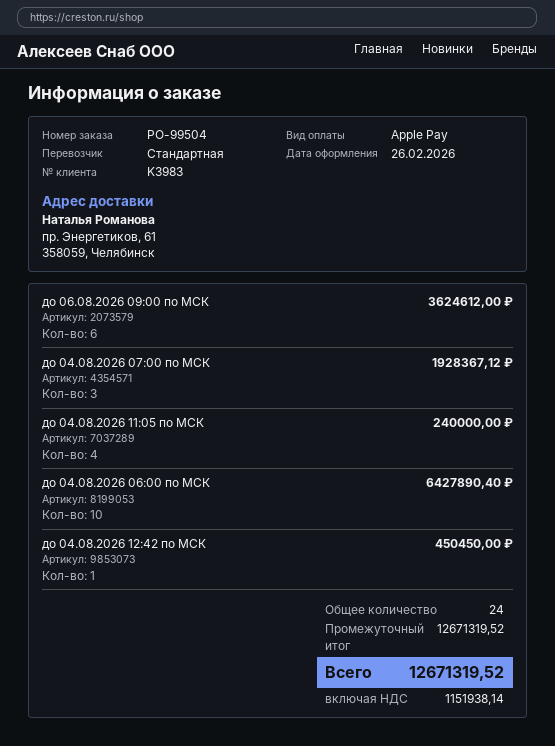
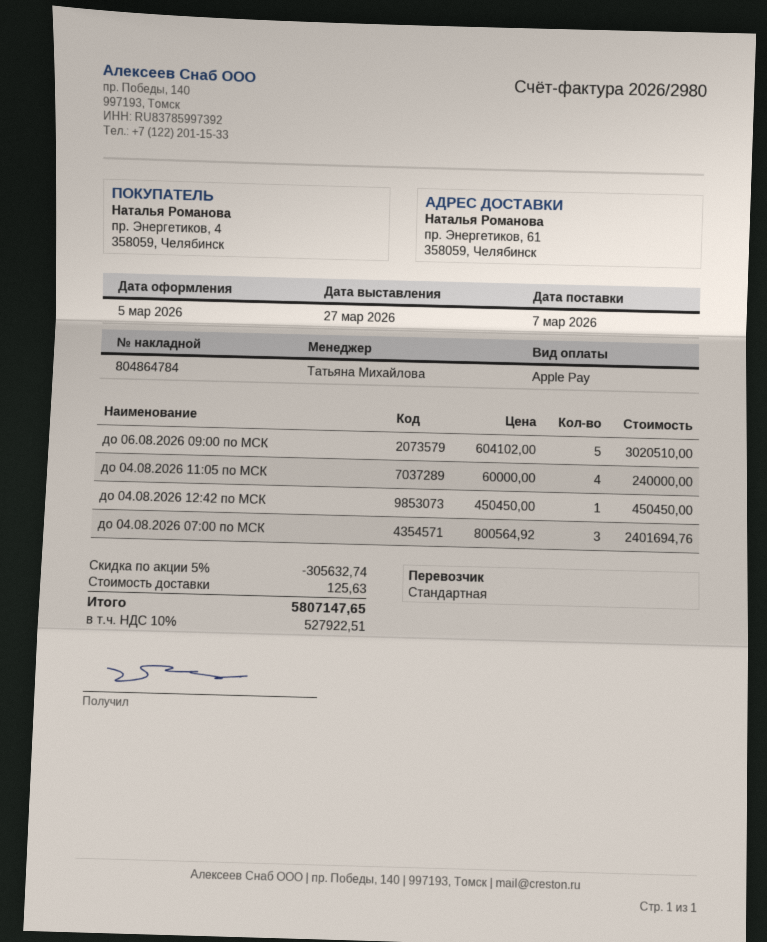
order date: 2026-02-26 -> 2026-03-05
до 06.08.2026 09:00 по МСК: 6 for 3624612.00 -> 5 for 3020510.00
до 04.08.2026 07:00 по МСК: 3 for 1928367.12 -> 3 for 2401694.76
до 04.08.2026 06:00 по МСК: 10 for 6427890.40 -> none
discount: none -> 5% = 305632.74
shipping: none -> 125.63
tax: 1151938.14 -> 527922.51
total: 12671319.52 -> 5807147.65

